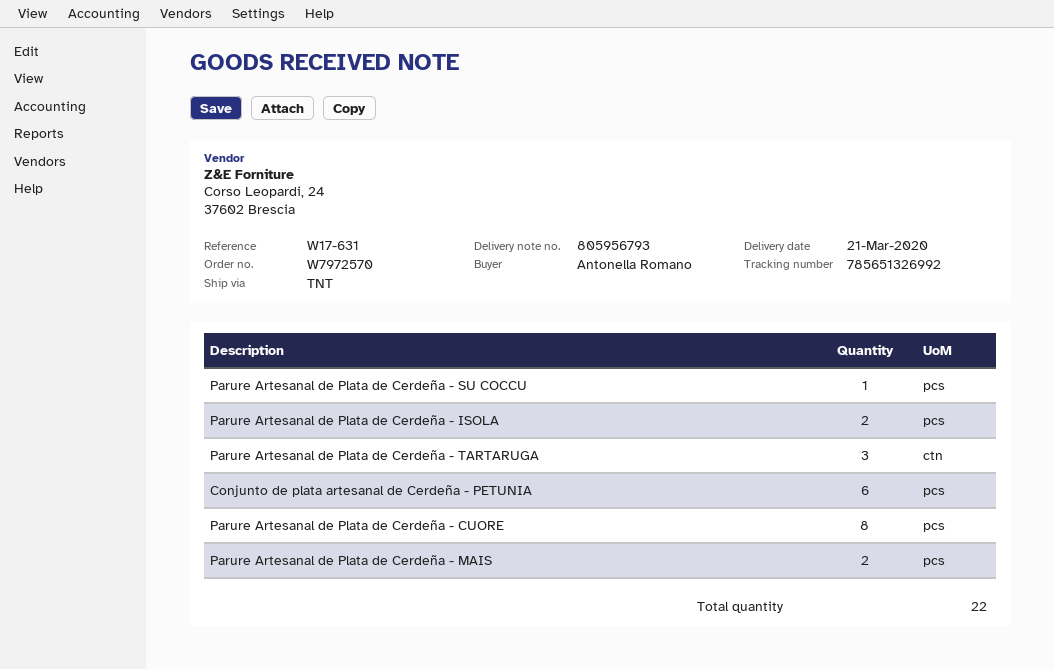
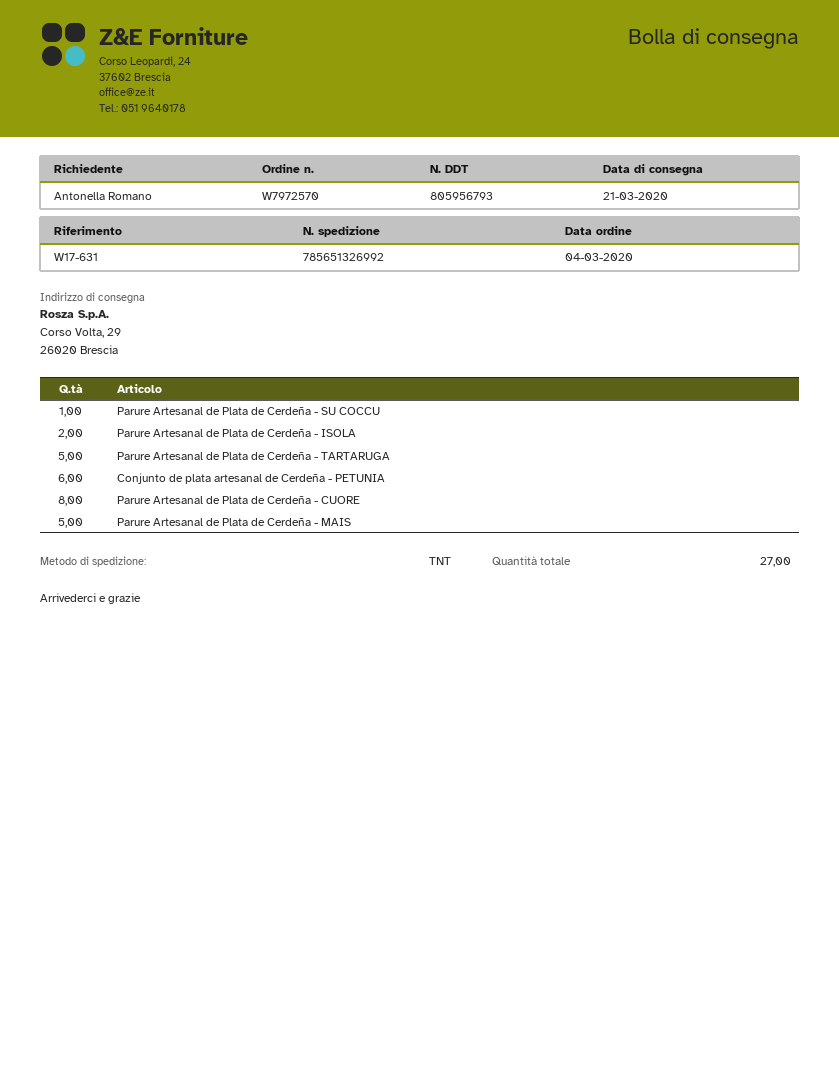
Parure Artesanal de Plata de Cerdeña - TARTARUGA: 3 -> 5
Parure Artesanal de Plata de Cerdeña - MAIS: 2 -> 5
total quantity: 22 -> 27

